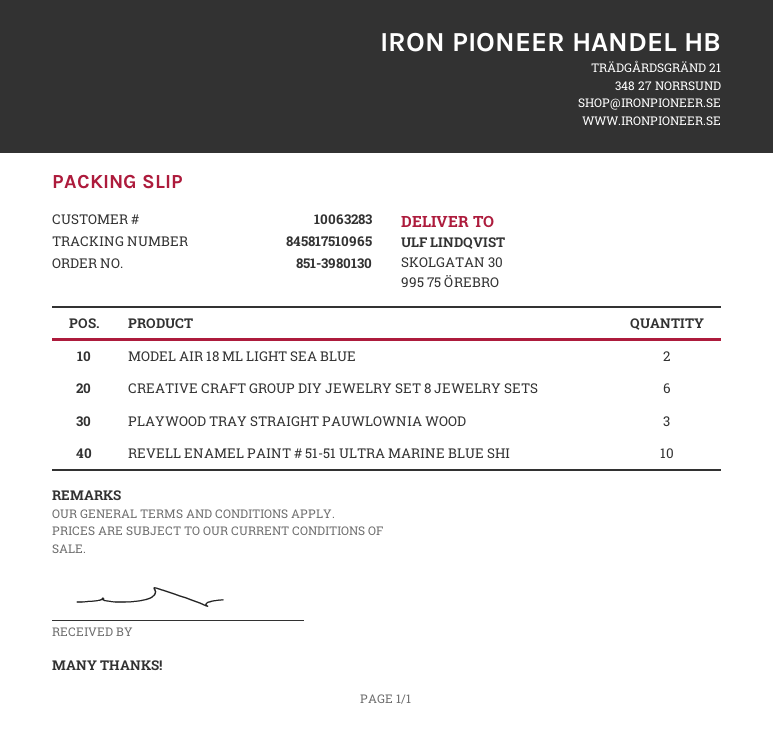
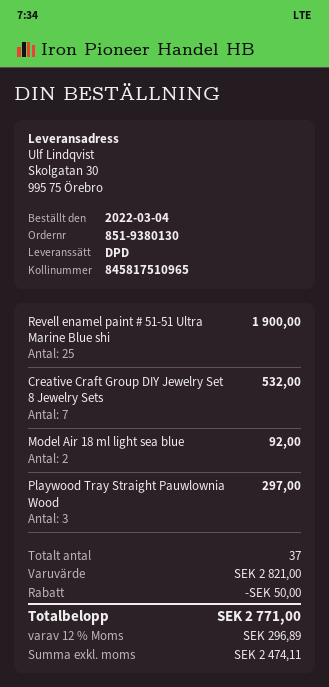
order number: 851-3980130 -> 851-9380130
CREATIVE CRAFT GROUP DIY JEWELRY SET 8 JEWELRY SETS: 6 -> 7
REVELL ENAMEL PAINT # 51-51 ULTRA MARINE BLUE SHI: 10 -> 25

